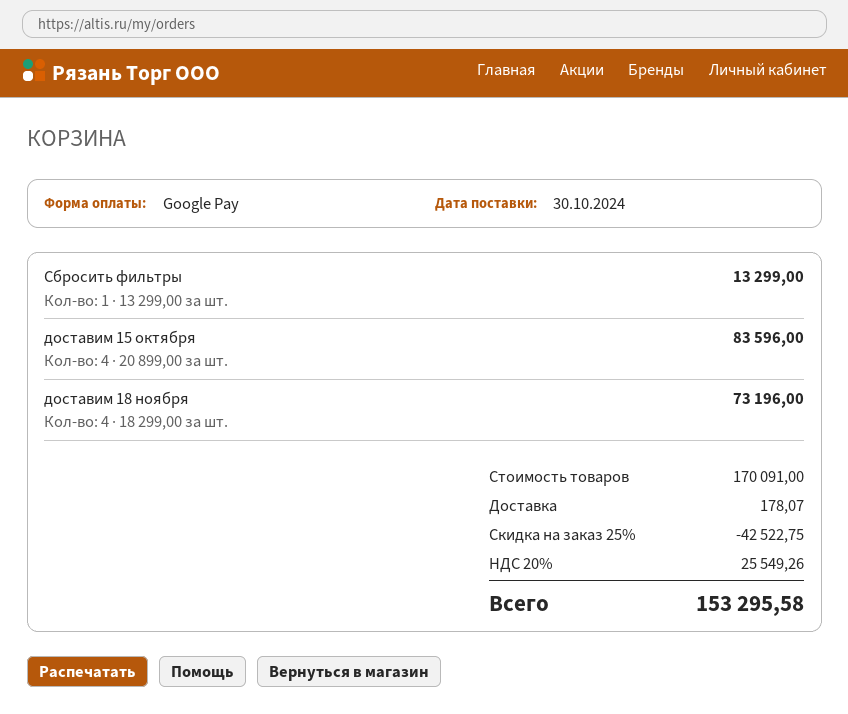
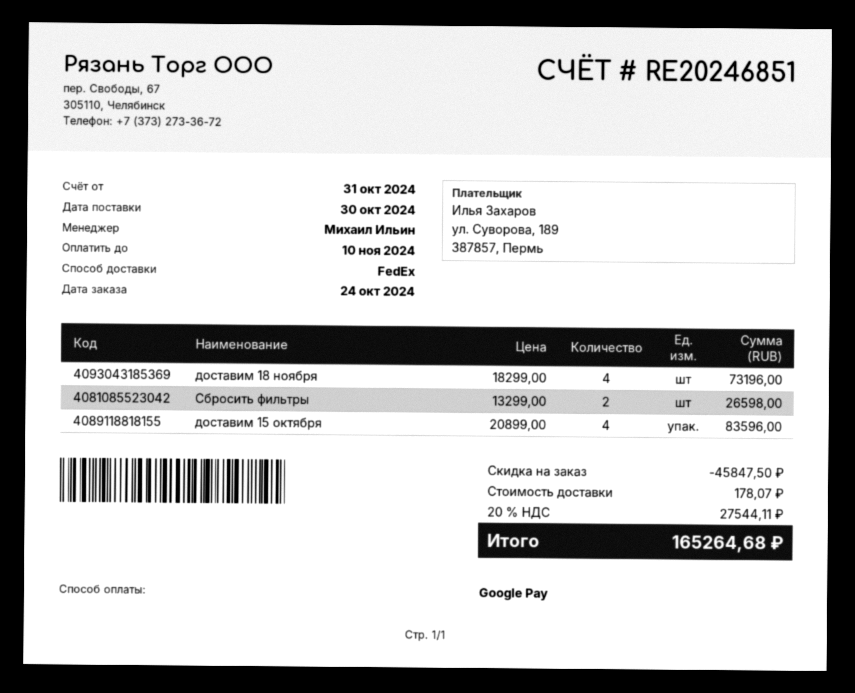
Сбросить фильтры: 1 x 13299.00 = 13299.00 -> 2 x 13299.00 = 26598.00
discount: 42522.75 -> 45847.50
tax: 20% = 25549.26 -> 20% = 27544.11
total: 153295.58 -> 165264.68

